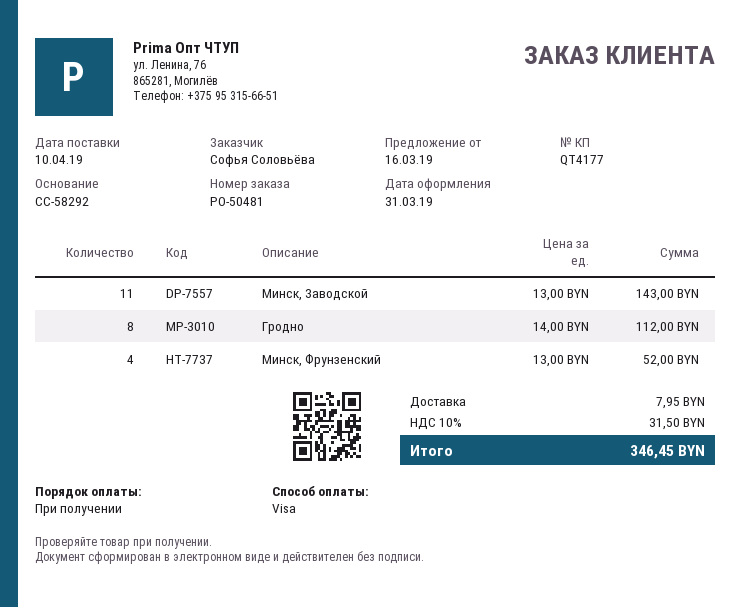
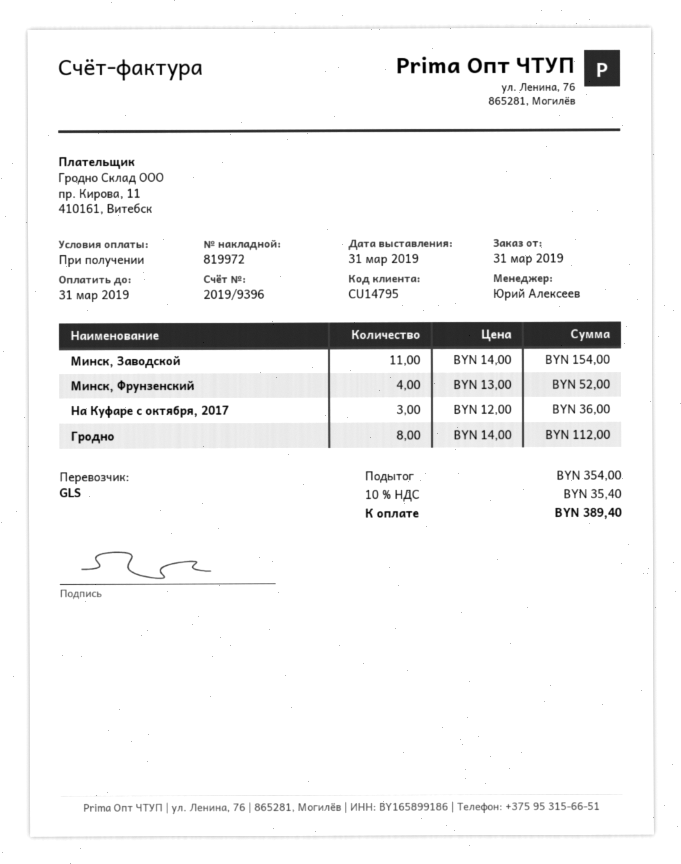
Минск, Заводской: 11 x 13.00 = 143.00 -> 11 x 14.00 = 154.00
На Куфаре с октября, 2017: none -> 3 x 12.00 = 36.00
shipping: 7.95 -> none
tax: 10% = 31.50 -> 10% = 35.40
total: 346.45 -> 389.40

